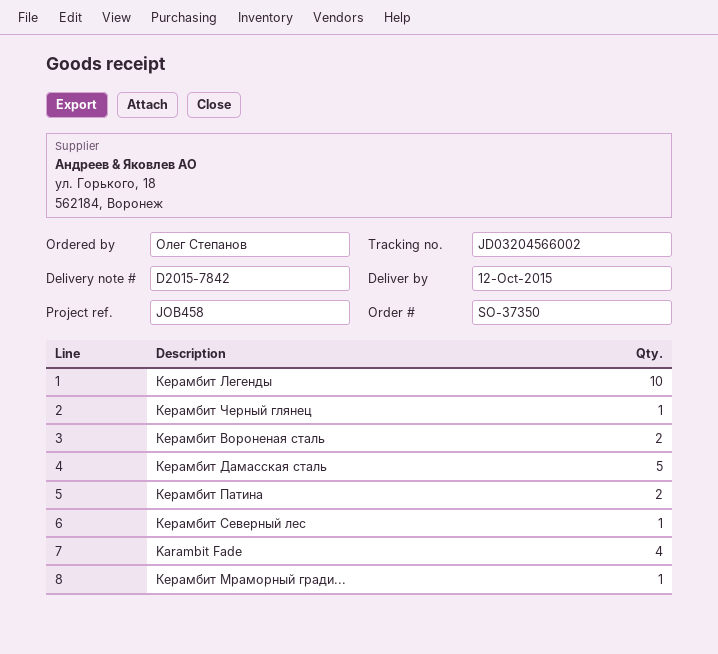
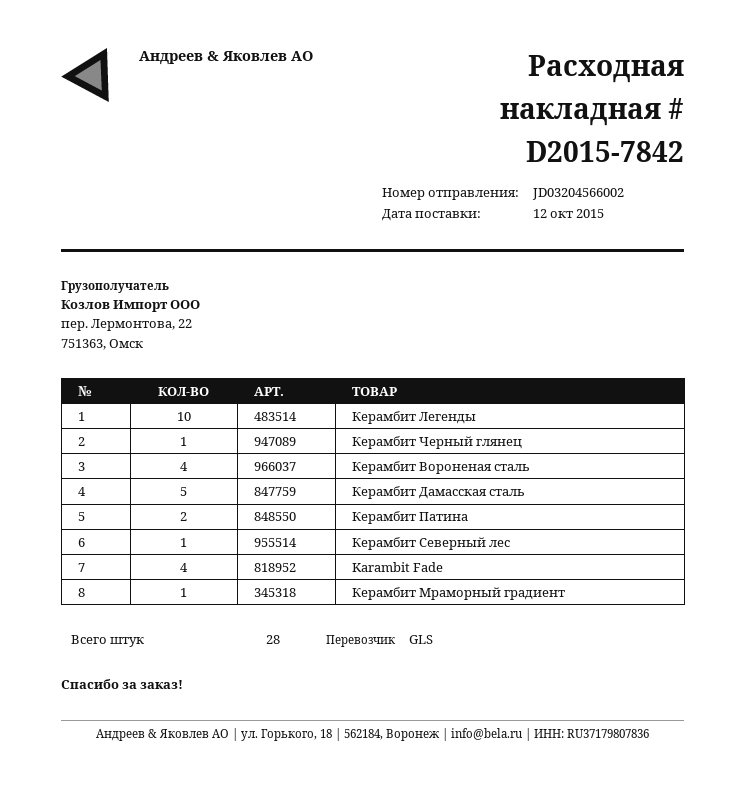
Керамбит Вороненая сталь: 2 -> 4

